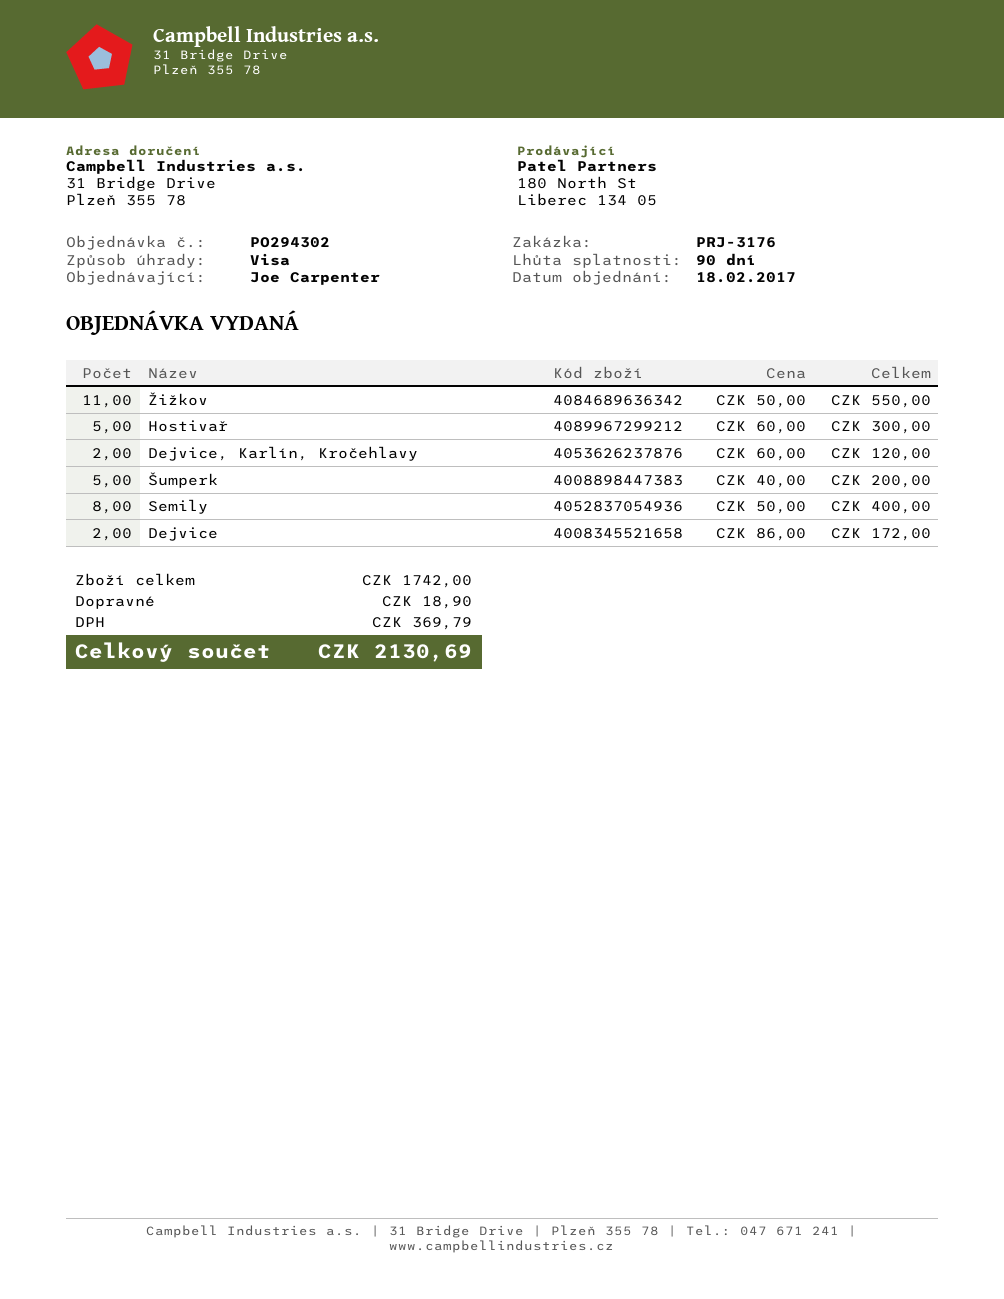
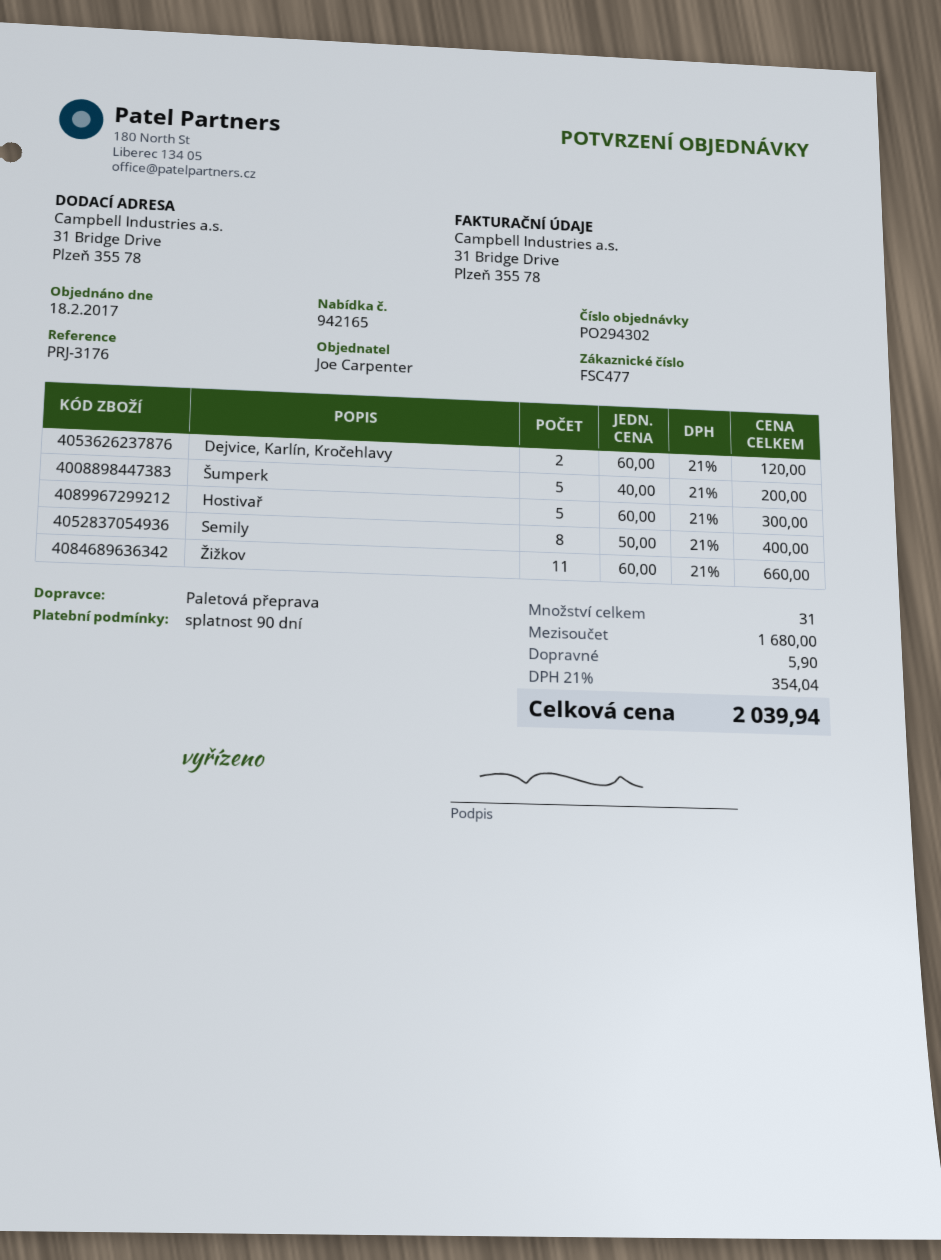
Žižkov: 11 x 50.00 = 550.00 -> 11 x 60.00 = 660.00
Dejvice: 2 x 86.00 = 172.00 -> none
subtotal: 1742.00 -> 1680.00
shipping: 18.90 -> 5.90
tax: 369.79 -> 354.04
total: 2130.69 -> 2039.94

